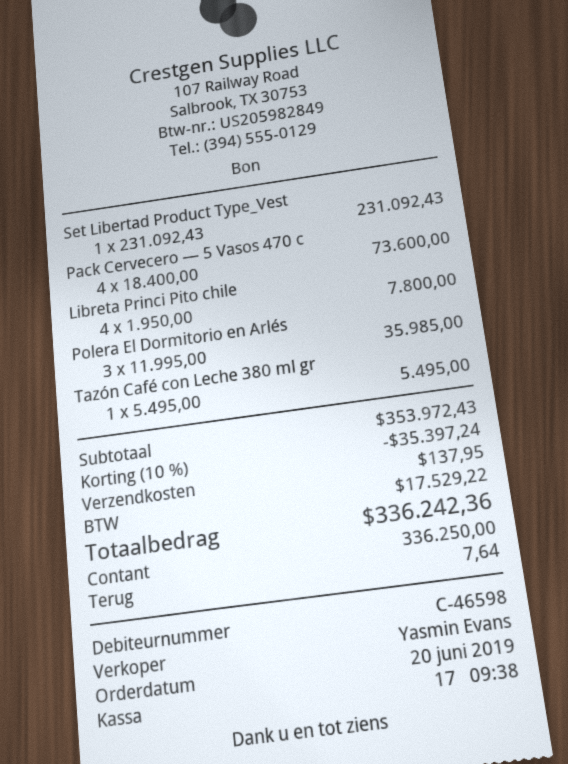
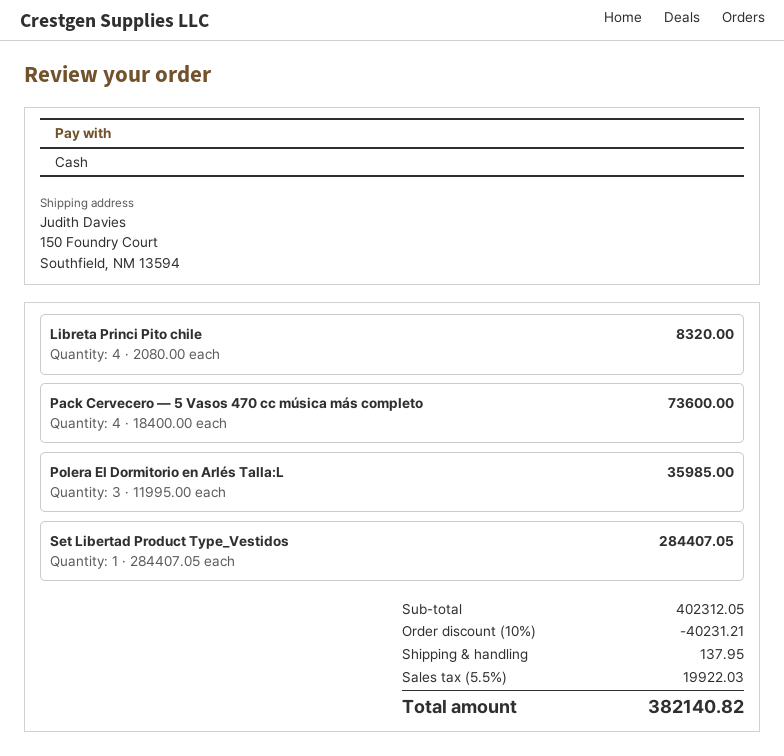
Set Libertad Product Type_Vest: 1 x 231092.43 = 231092.43 -> 1 x 284407.05 = 284407.05
Libreta Princi Pito chile: 4 x 1950.00 = 7800.00 -> 4 x 2080.00 = 8320.00
Tazón Café con Leche 380 ml gr: 1 x 5495.00 = 5495.00 -> none
subtotal: 353972.43 -> 402312.05
discount: 10% = 35397.24 -> 10% = 40231.21
tax: 17529.22 -> 19922.03
total: 336242.36 -> 382140.82

